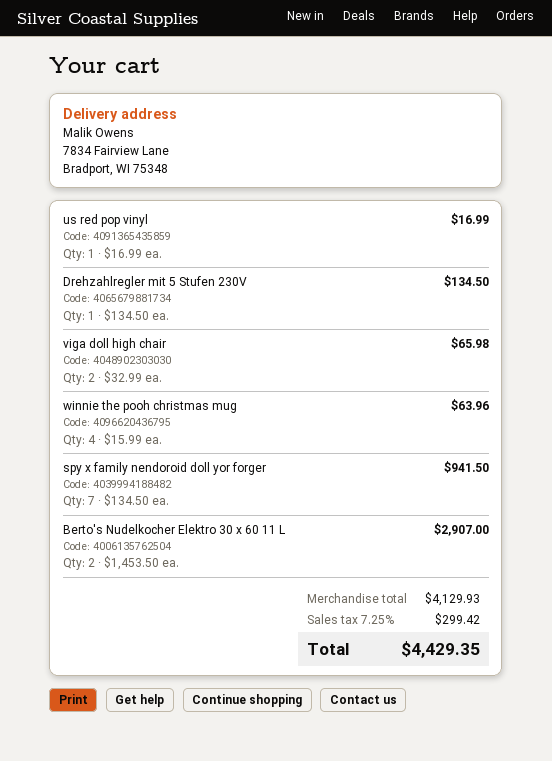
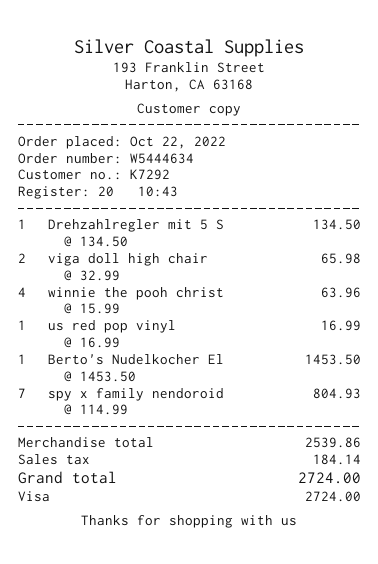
spy x family nendoroid doll yor forger: 7 x 134.50 = 941.50 -> 7 x 114.99 = 804.93
Berto's Nudelkocher Elektro 30 x 60 11 L: 2 x 1453.50 = 2907.00 -> 1 x 1453.50 = 1453.50
subtotal: 4129.93 -> 2539.86
tax: 299.42 -> 184.14
total: 4429.35 -> 2724.00

